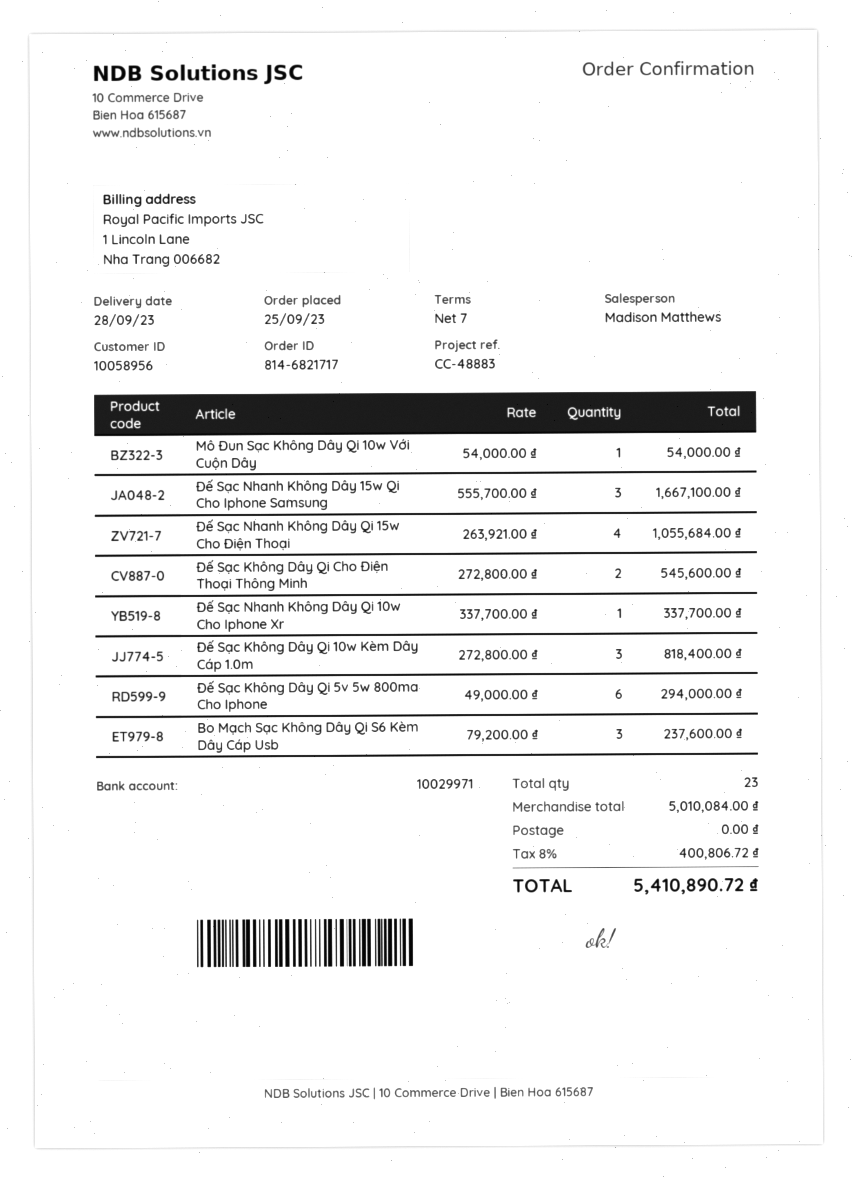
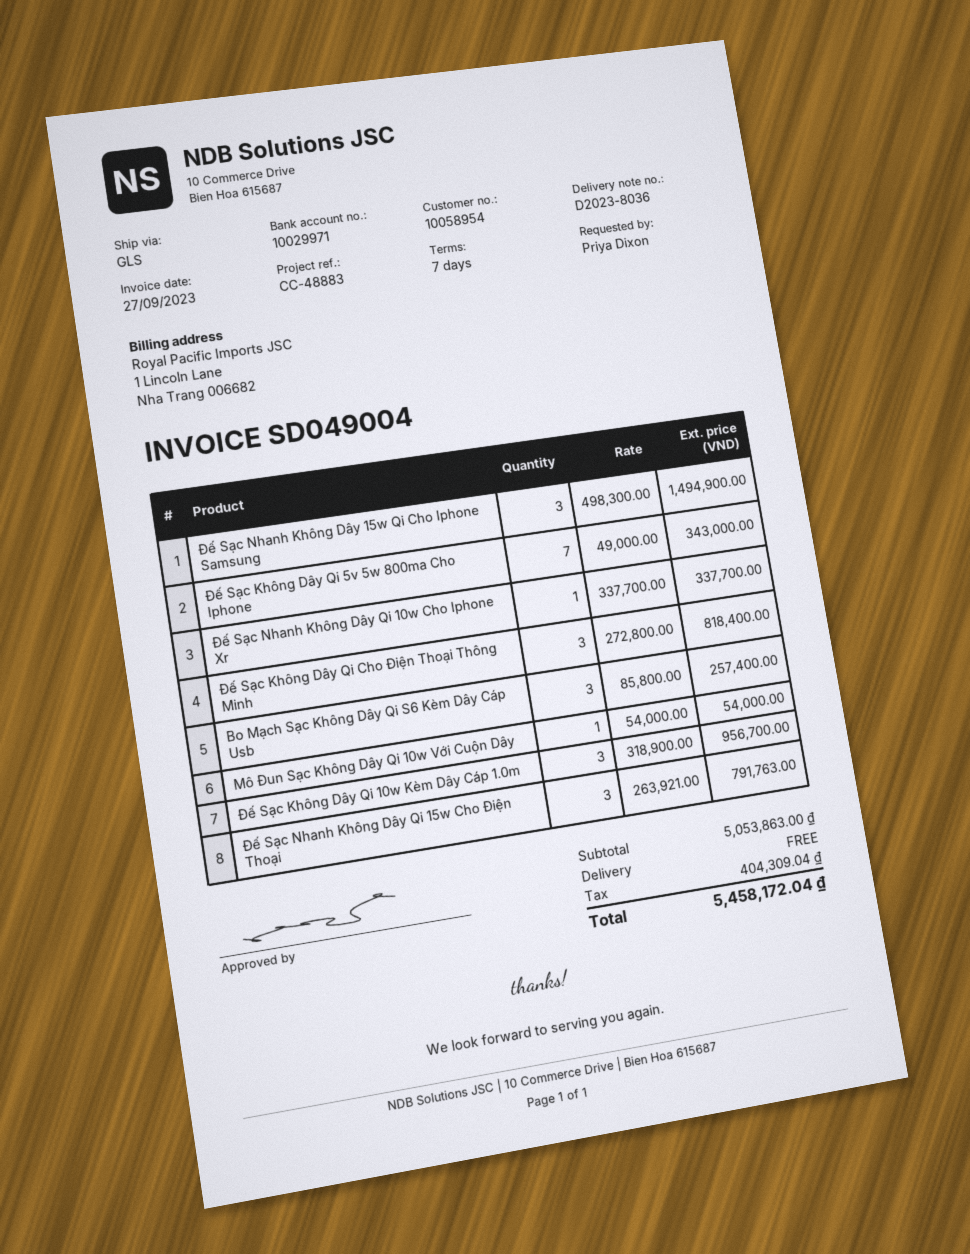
customer number: 10058956 -> 10058954
Đế Sạc Nhanh Không Dây 15w Qi Cho Iphone Samsung: 3 x 555700.00 = 1667100.00 -> 3 x 498300.00 = 1494900.00
Đế Sạc Nhanh Không Dây Qi 15w Cho Điện Thoại: 4 x 263921.00 = 1055684.00 -> 3 x 263921.00 = 791763.00
Đế Sạc Không Dây Qi Cho Điện Thoại Thông Minh: 2 x 272800.00 = 545600.00 -> 3 x 272800.00 = 818400.00
Đế Sạc Không Dây Qi 10w Kèm Dây Cáp 1.0m: 3 x 272800.00 = 818400.00 -> 3 x 318900.00 = 956700.00
Đế Sạc Không Dây Qi 5v 5w 800ma Cho Iphone: 6 x 49000.00 = 294000.00 -> 7 x 49000.00 = 343000.00
Bo Mạch Sạc Không Dây Qi S6 Kèm Dây Cáp Usb: 3 x 79200.00 = 237600.00 -> 3 x 85800.00 = 257400.00
subtotal: 5010084.00 -> 5053863.00
tax: 400806.72 -> 404309.04
total: 5410890.72 -> 5458172.04

